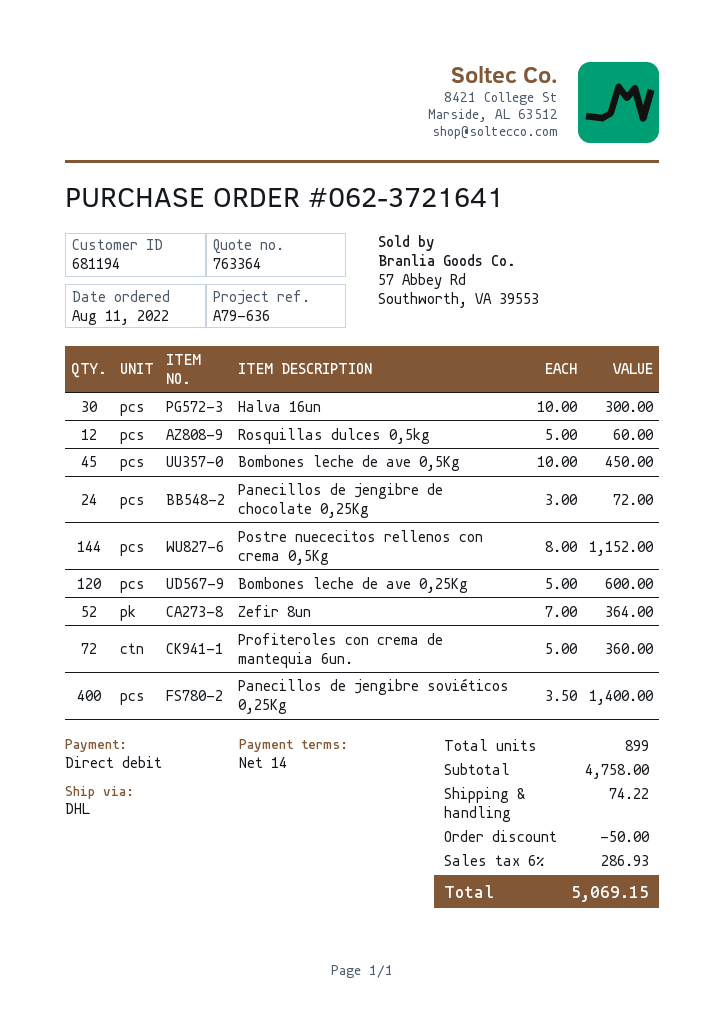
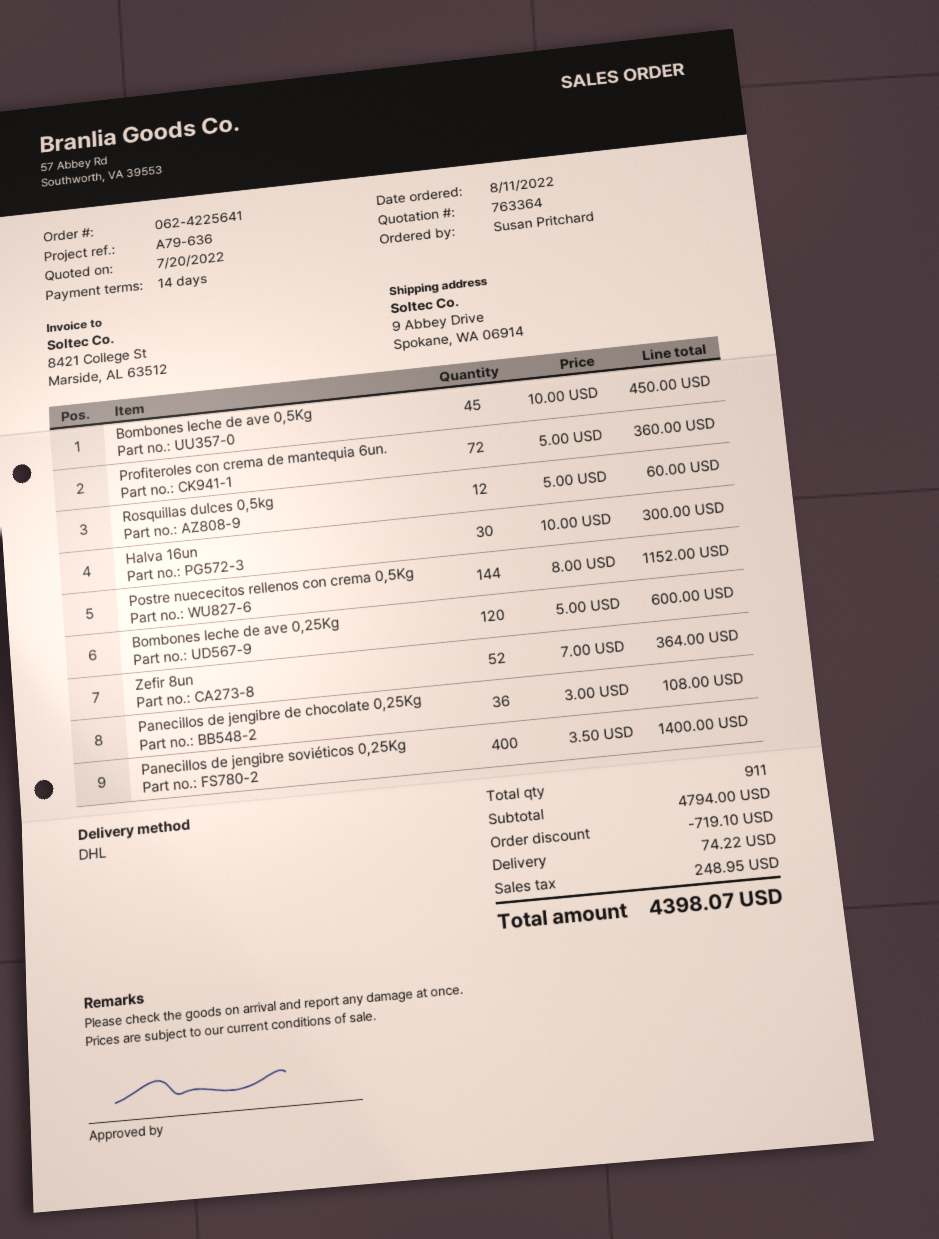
order number: 062-3721641 -> 062-4225641
Panecillos de jengibre de chocolate 0,25Kg: 24 x 3.00 = 72.00 -> 36 x 3.00 = 108.00
total quantity: 899 -> 911
subtotal: 4758.00 -> 4794.00
discount: 50.00 -> 719.10
tax: 286.93 -> 248.95
total: 5069.15 -> 4398.07

